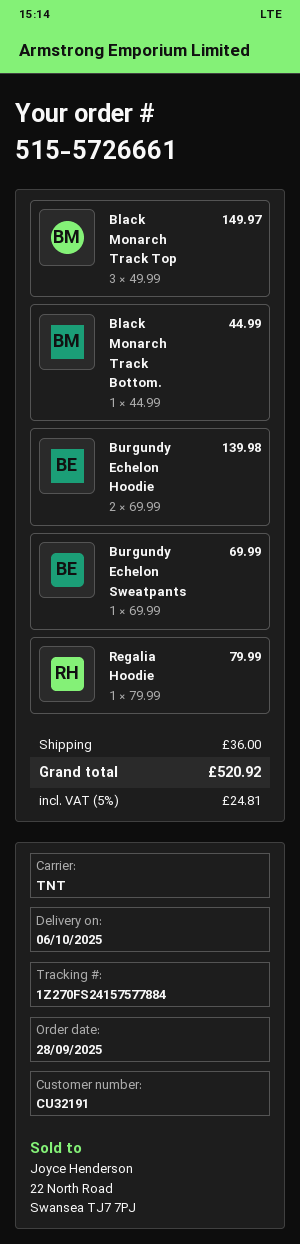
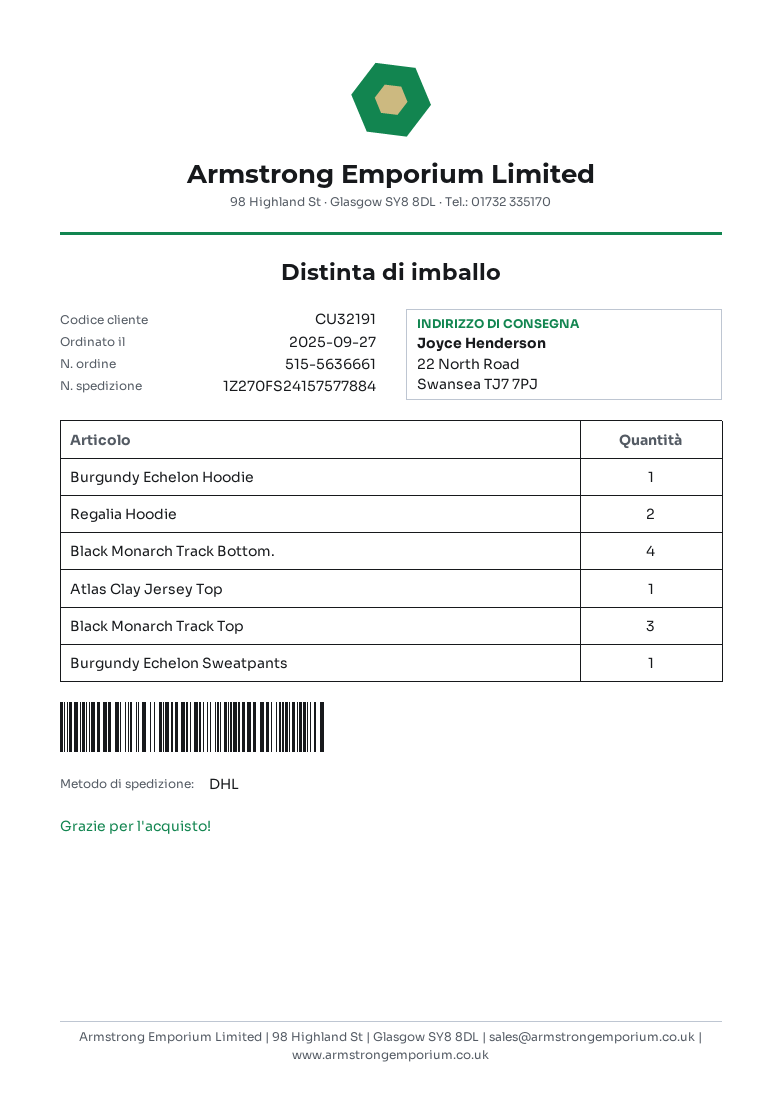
order number: 515-5726661 -> 515-5636661
order date: 2025-09-28 -> 2025-09-27
shipping method: TNT -> DHL
Black Monarch Track Bottom.: 1 -> 4
Burgundy Echelon Hoodie: 2 -> 1
Regalia Hoodie: 1 -> 2
Atlas Clay Jersey Top: none -> 1

